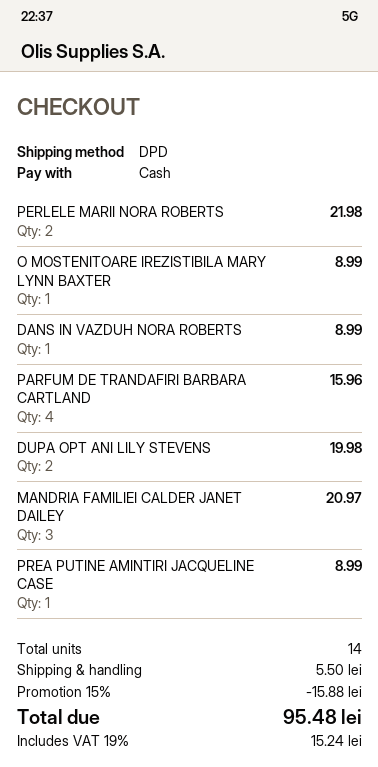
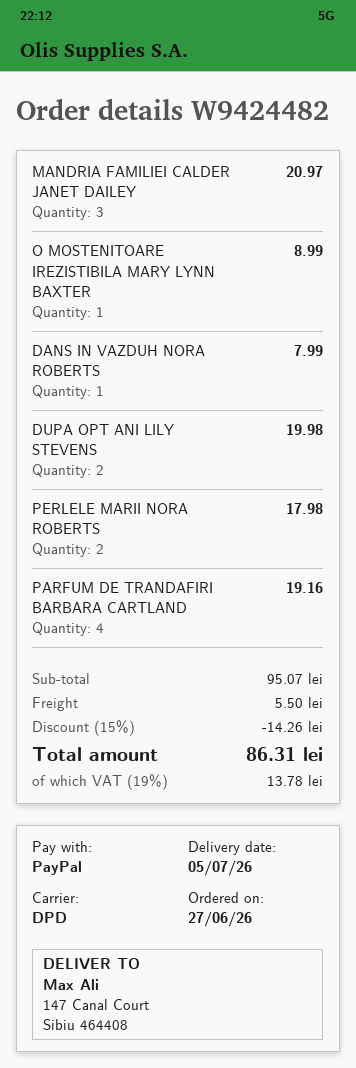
payment method: cash -> PayPal
PERLELE MARII NORA ROBERTS: 2 for 21.98 -> 2 for 17.98
DANS IN VAZDUH NORA ROBERTS: 1 for 8.99 -> 1 for 7.99
PARFUM DE TRANDAFIRI BARBARA CARTLAND: 4 for 15.96 -> 4 for 19.16
PREA PUTINE AMINTIRI JACQUELINE CASE: 1 for 8.99 -> none
discount: 15% = 15.88 -> 15% = 14.26
tax: 19% = 15.24 -> 19% = 13.78
total: 95.48 -> 86.31

